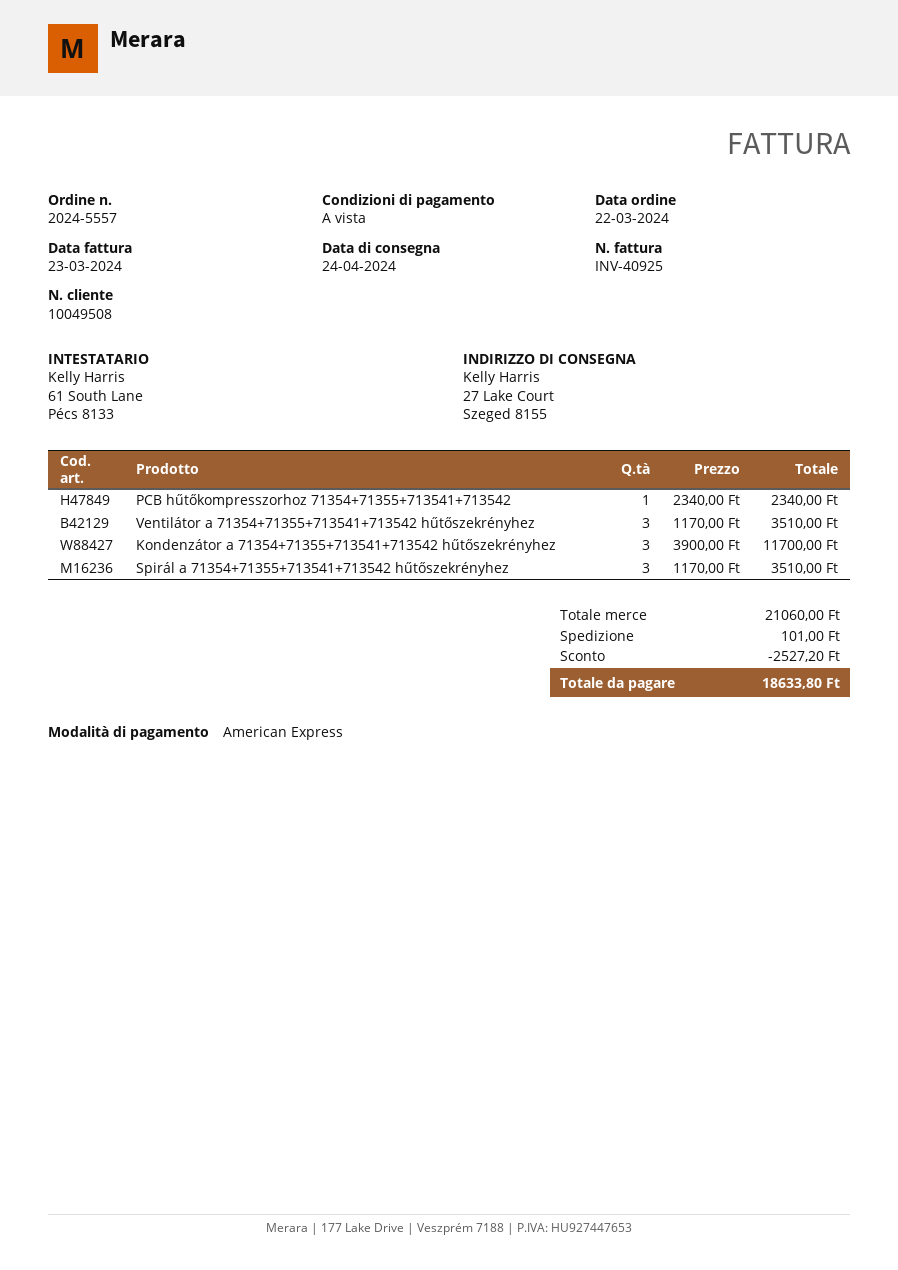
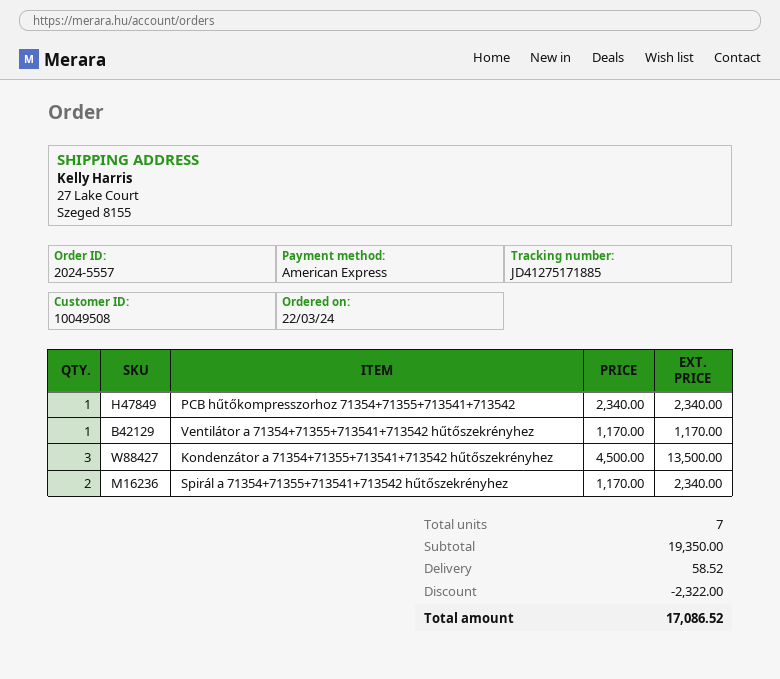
Ventilátor a 71354+71355+713541+713542 hűtőszekrényhez: 3 x 1170.00 = 3510.00 -> 1 x 1170.00 = 1170.00
Kondenzátor a 71354+71355+713541+713542 hűtőszekrényhez: 3 x 3900.00 = 11700.00 -> 3 x 4500.00 = 13500.00
Spirál a 71354+71355+713541+713542 hűtőszekrényhez: 3 x 1170.00 = 3510.00 -> 2 x 1170.00 = 2340.00
subtotal: 21060.00 -> 19350.00
discount: 2527.20 -> 2322.00
shipping: 101.00 -> 58.52
total: 18633.80 -> 17086.52

